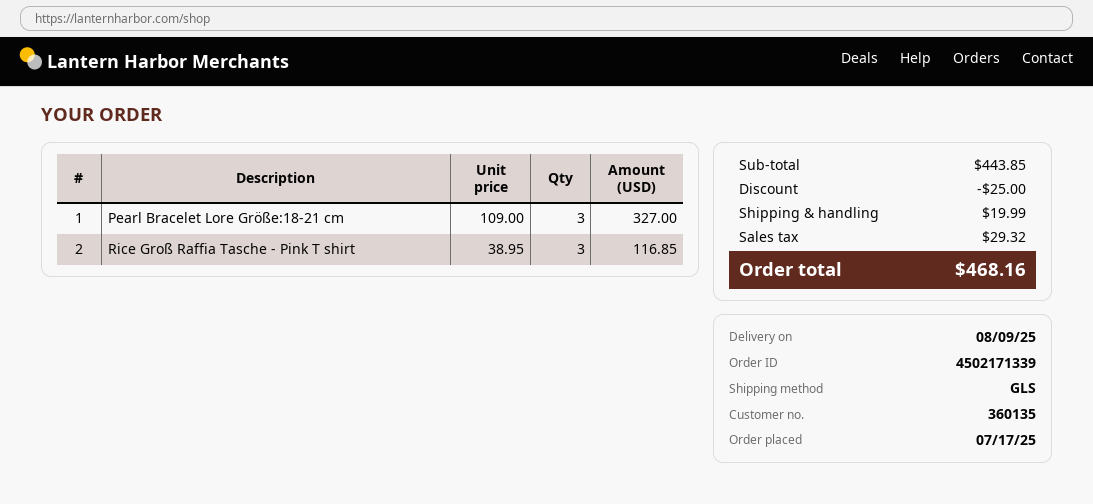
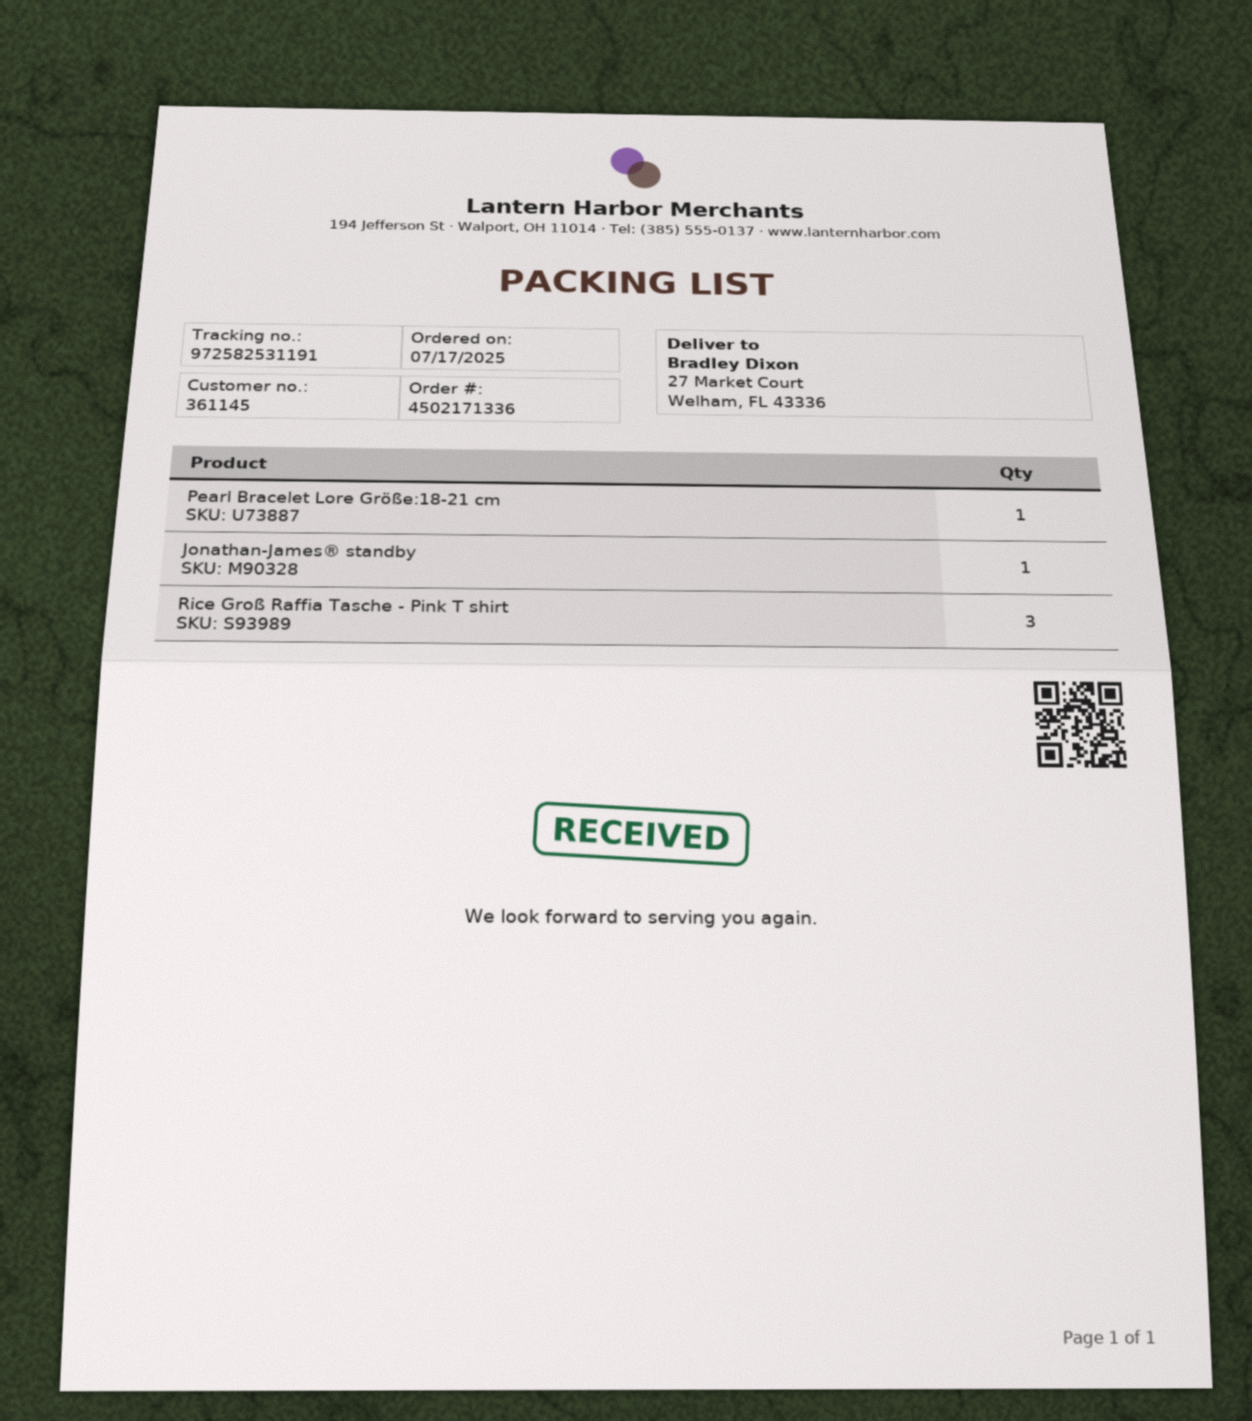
order number: 4502171339 -> 4502171336
customer number: 360135 -> 361145
Pearl Bracelet Lore Größe:18-21 cm: 3 -> 1
Jonathan-James® standby: none -> 1

